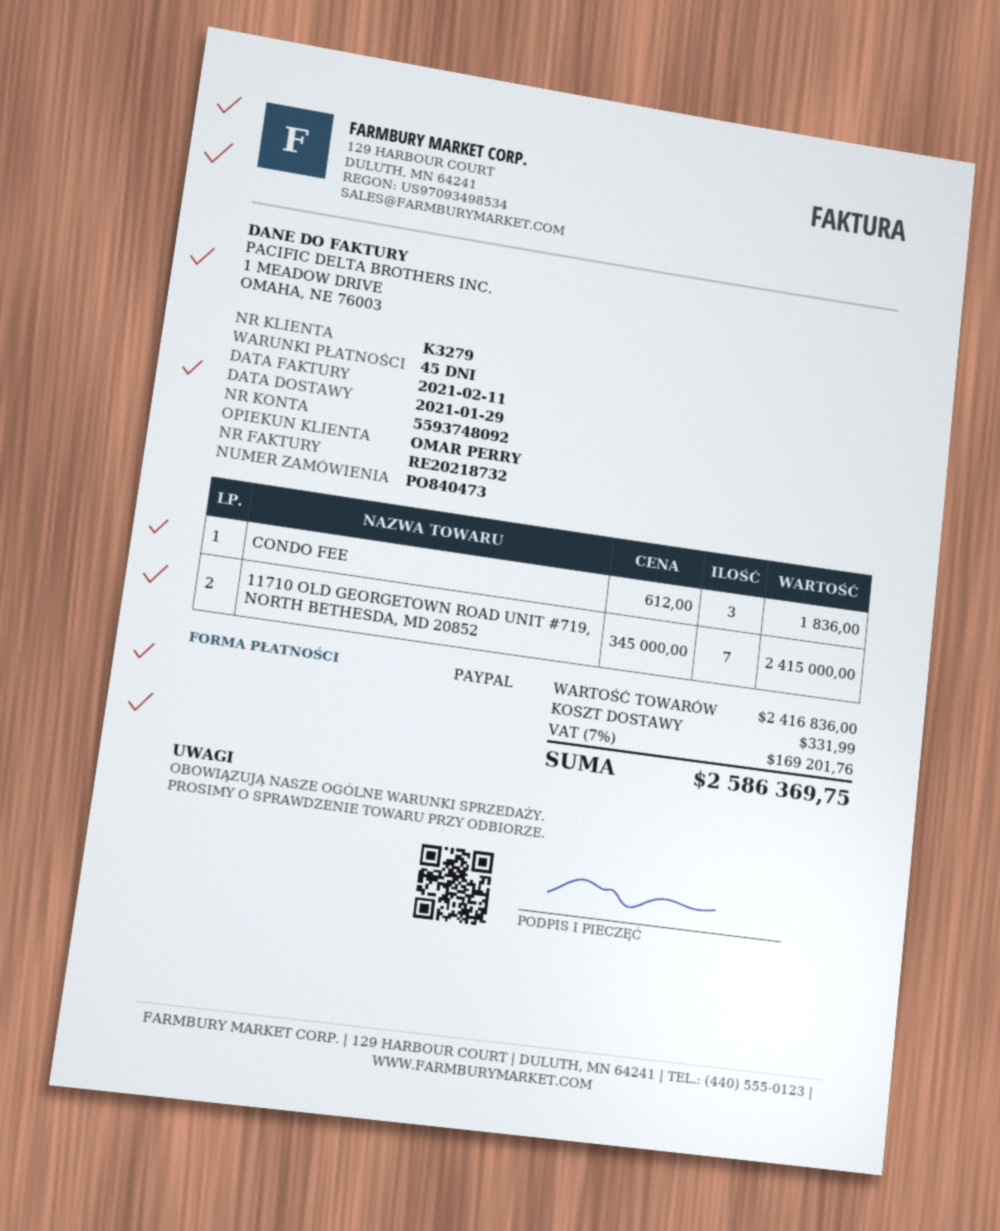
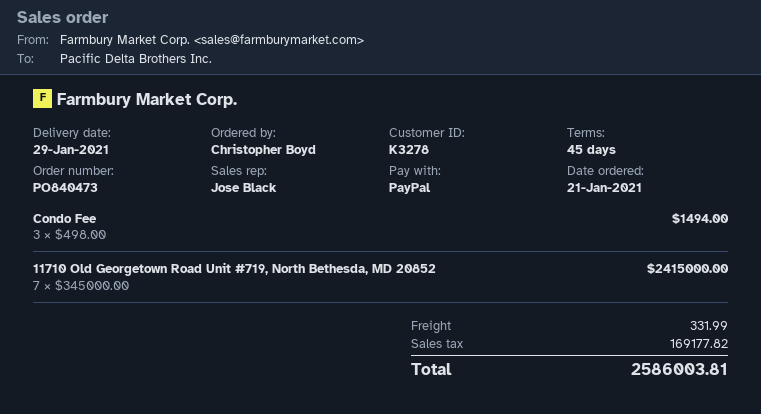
customer number: K3279 -> K3278
sales rep: OMAR PERRY -> Jose Black
CONDO FEE: 3 x 612.00 = 1836.00 -> 3 x 498.00 = 1494.00
tax: 169201.76 -> 169177.82
total: 2586369.75 -> 2586003.81

